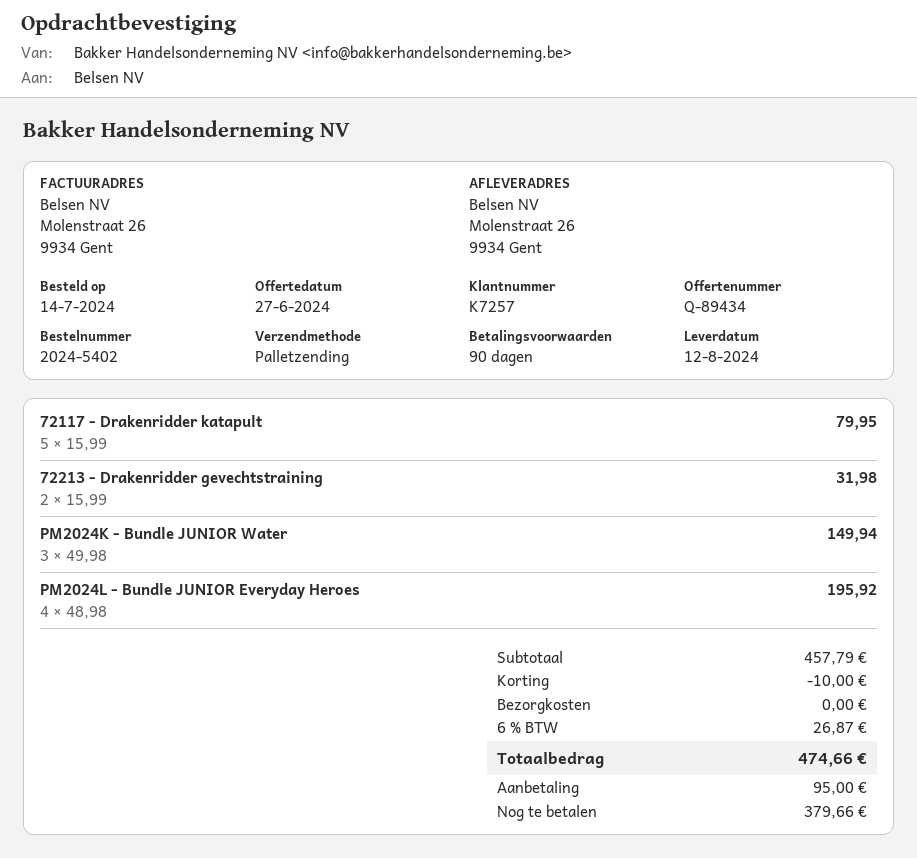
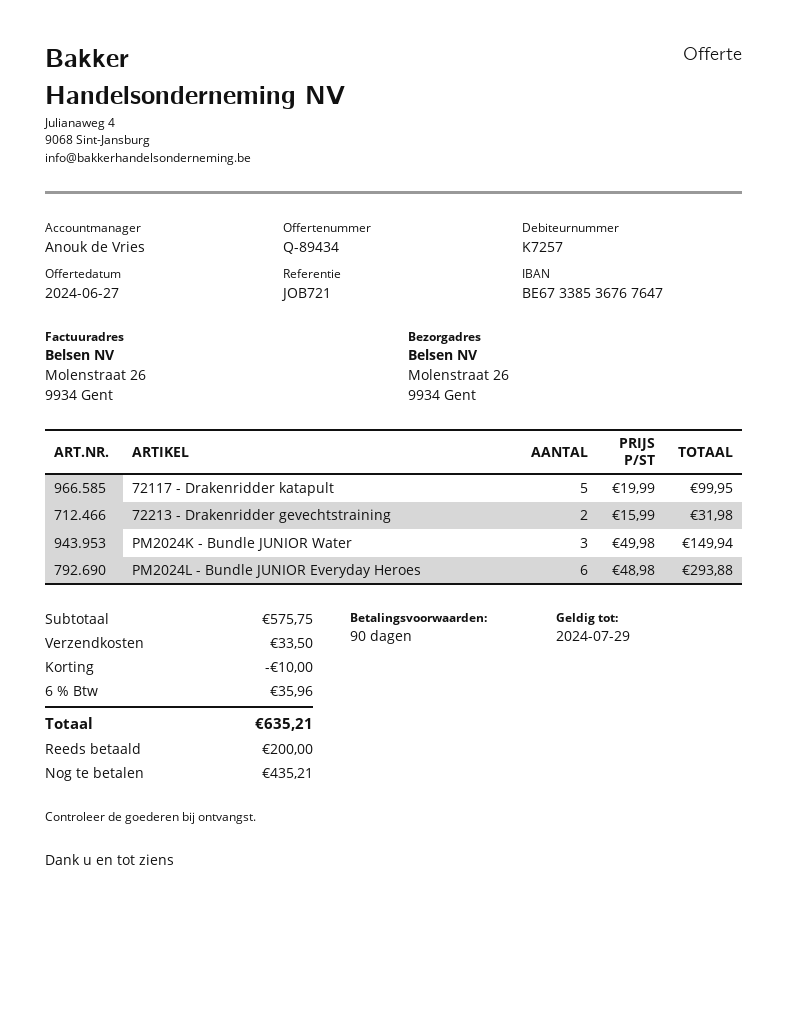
72117 - Drakenridder katapult: 5 x 15.99 = 79.95 -> 5 x 19.99 = 99.95
PM2024L - Bundle JUNIOR Everyday Heroes: 4 x 48.98 = 195.92 -> 6 x 48.98 = 293.88
subtotal: 457.79 -> 575.75
shipping: 0.00 -> 33.50
tax: 6% = 26.87 -> 6% = 35.96
total: 474.66 -> 635.21
deposit: 95.00 -> 200.00
balance: 379.66 -> 435.21

